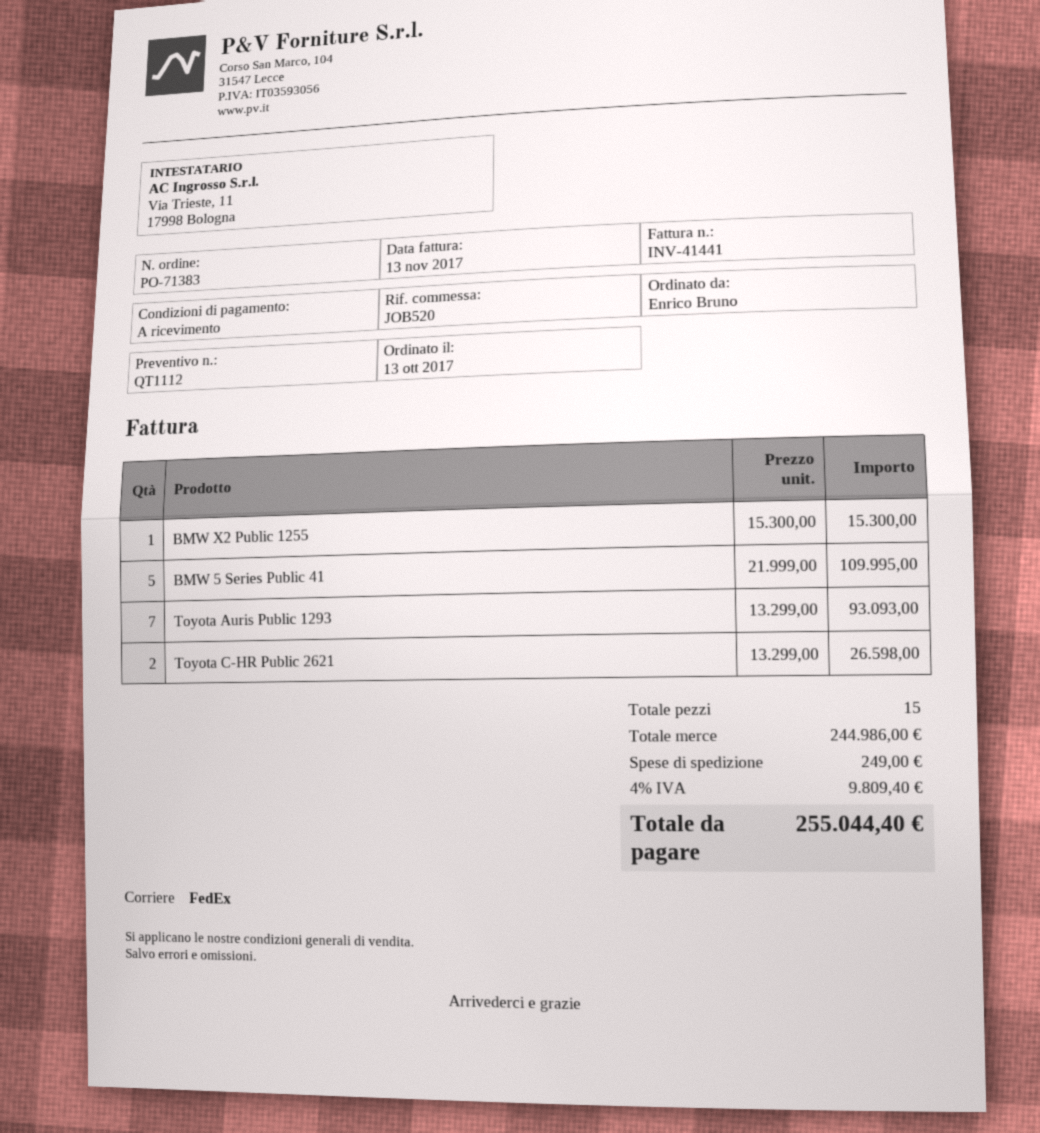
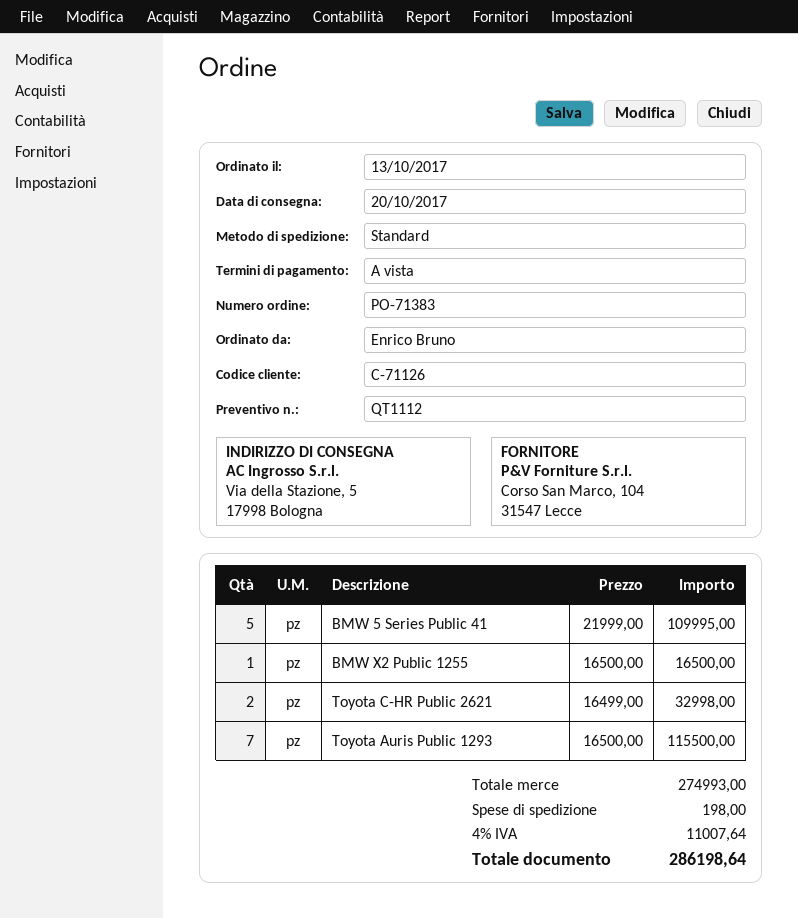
shipping method: FedEx -> standard
BMW X2 Public 1255: 1 x 15300.00 = 15300.00 -> 1 x 16500.00 = 16500.00
Toyota Auris Public 1293: 7 x 13299.00 = 93093.00 -> 7 x 16500.00 = 115500.00
Toyota C-HR Public 2621: 2 x 13299.00 = 26598.00 -> 2 x 16499.00 = 32998.00
subtotal: 244986.00 -> 274993.00
shipping: 249.00 -> 198.00
tax: 4% = 9809.40 -> 4% = 11007.64
total: 255044.40 -> 286198.64

